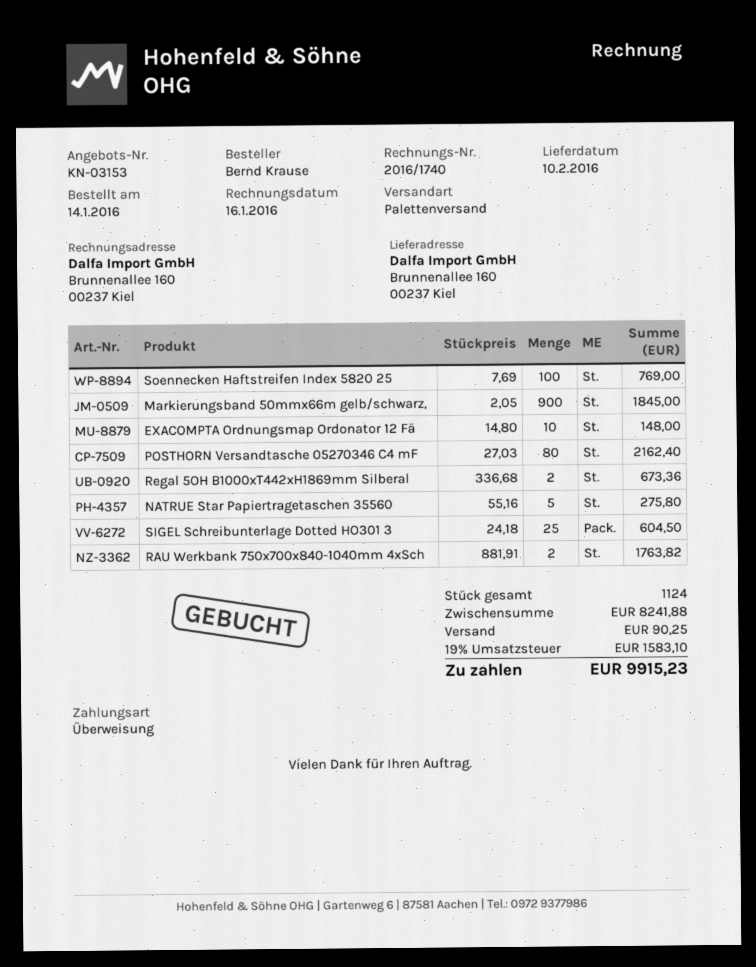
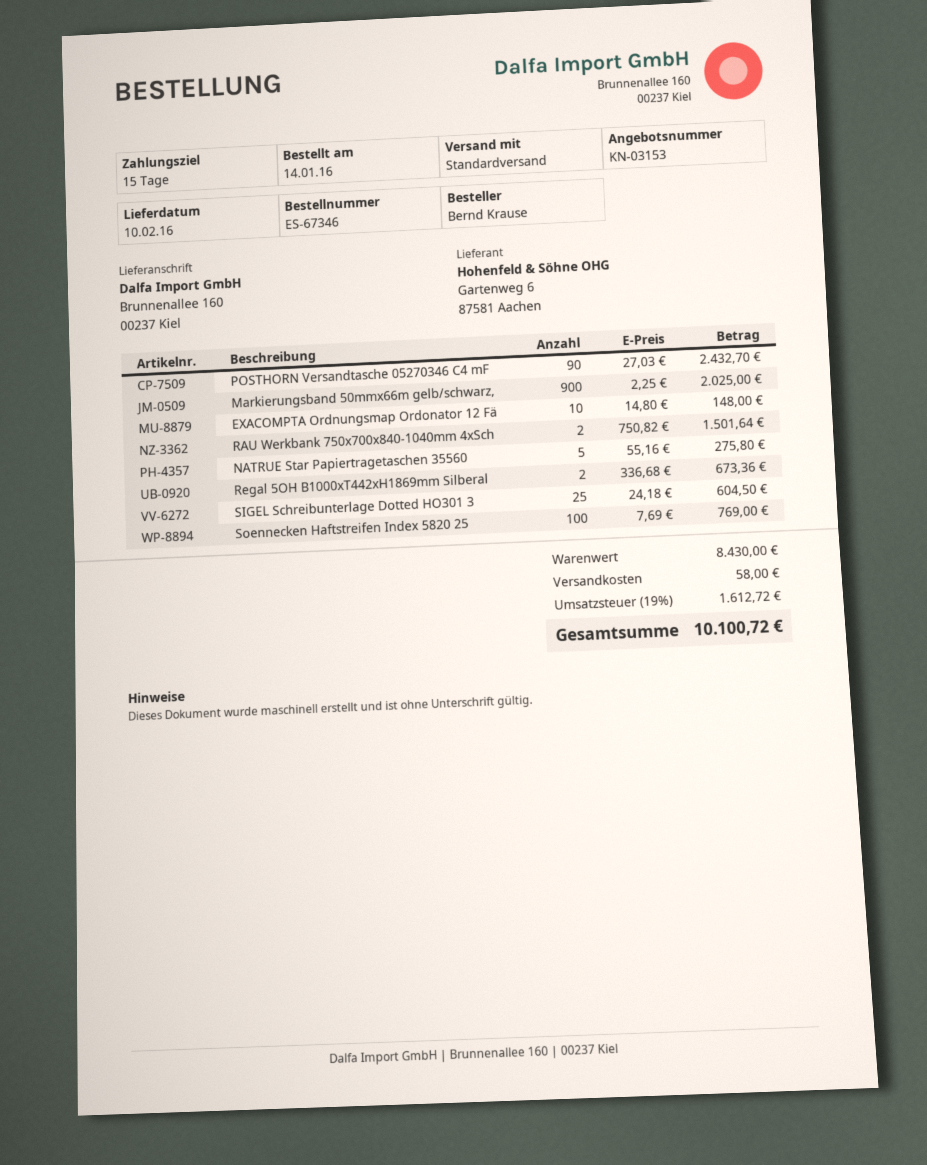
shipping method: pallet freight -> standard
Markierungsband 50mmx66m gelb/schwarz,: 900 x 2.05 = 1845.00 -> 900 x 2.25 = 2025.00
POSTHORN Versandtasche 05270346 C4 mF: 80 x 27.03 = 2162.40 -> 90 x 27.03 = 2432.70
RAU Werkbank 750x700x840-1040mm 4xSch: 2 x 881.91 = 1763.82 -> 2 x 750.82 = 1501.64
subtotal: 8241.88 -> 8430.00
shipping: 90.25 -> 58.00
tax: 19% = 1583.10 -> 19% = 1612.72
total: 9915.23 -> 10100.72

